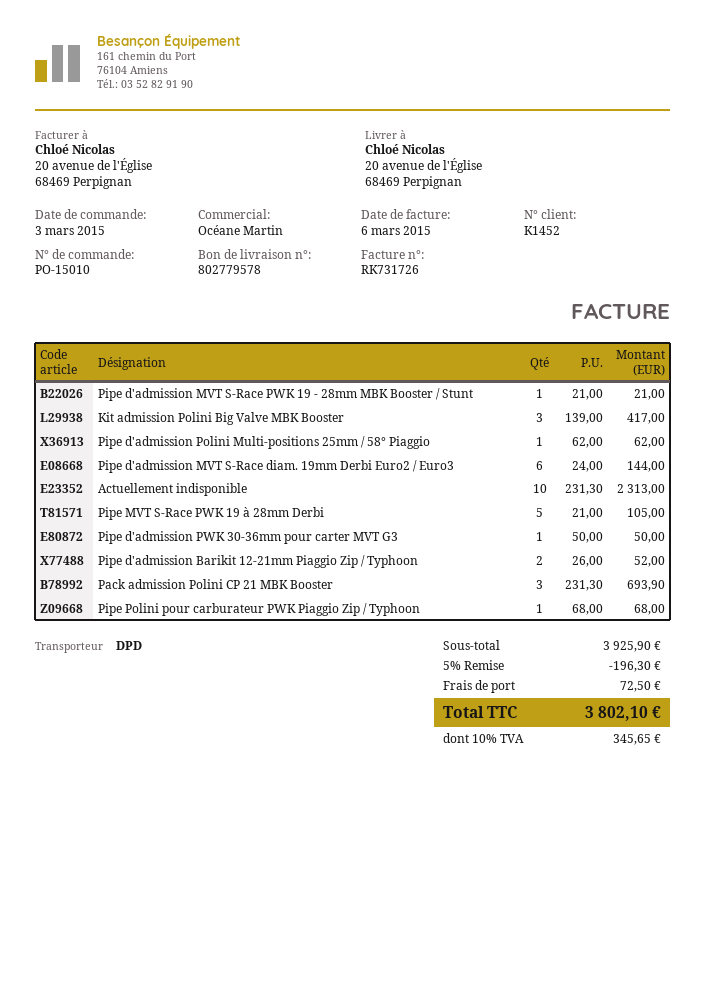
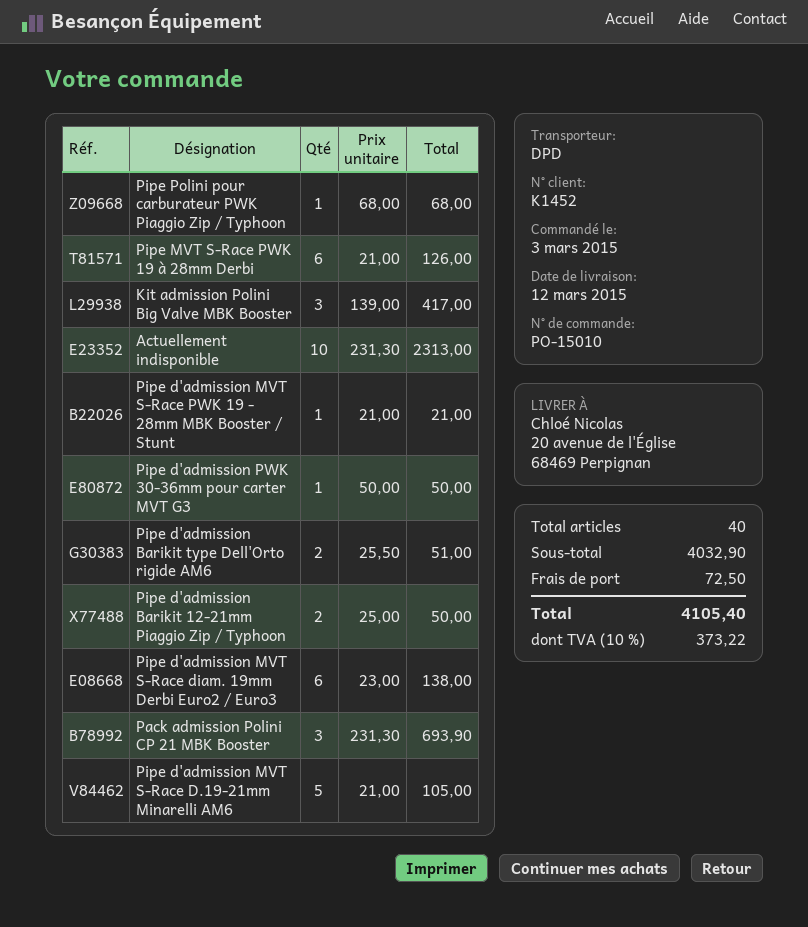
Pipe d'admission Polini Multi-positions 25mm / 58° Piaggio: 1 x 62.00 = 62.00 -> none
Pipe d'admission MVT S-Race diam. 19mm Derbi Euro2 / Euro3: 6 x 24.00 = 144.00 -> 6 x 23.00 = 138.00
Pipe MVT S-Race PWK 19 à 28mm Derbi: 5 x 21.00 = 105.00 -> 6 x 21.00 = 126.00
Pipe d'admission Barikit 12-21mm Piaggio Zip / Typhoon: 2 x 26.00 = 52.00 -> 2 x 25.00 = 50.00
Pipe d'admission Barikit type Dell'Orto rigide AM6: none -> 2 x 25.50 = 51.00
Pipe d'admission MVT S-Race D.19-21mm Minarelli AM6: none -> 5 x 21.00 = 105.00
subtotal: 3925.90 -> 4032.90
discount: 5% = 196.30 -> none
tax: 10% = 345.65 -> 10% = 373.22
total: 3802.10 -> 4105.40

